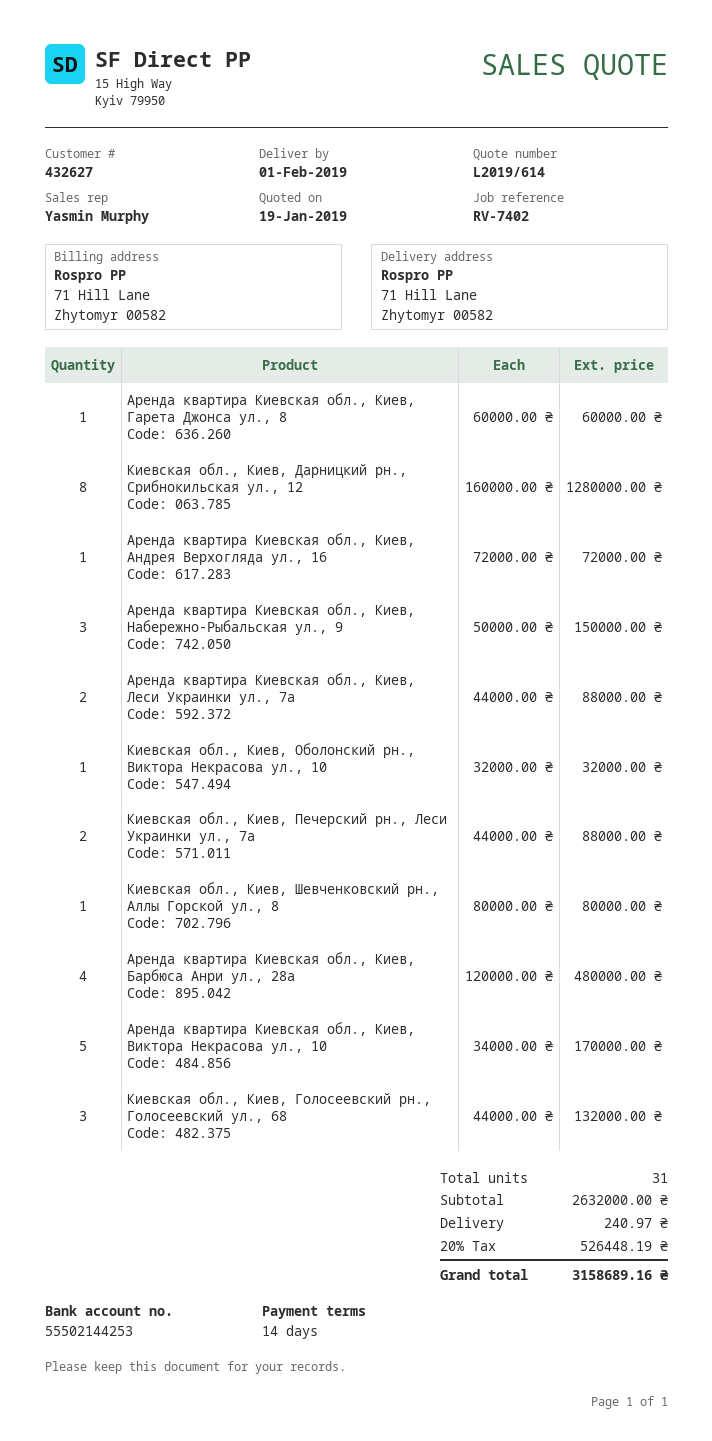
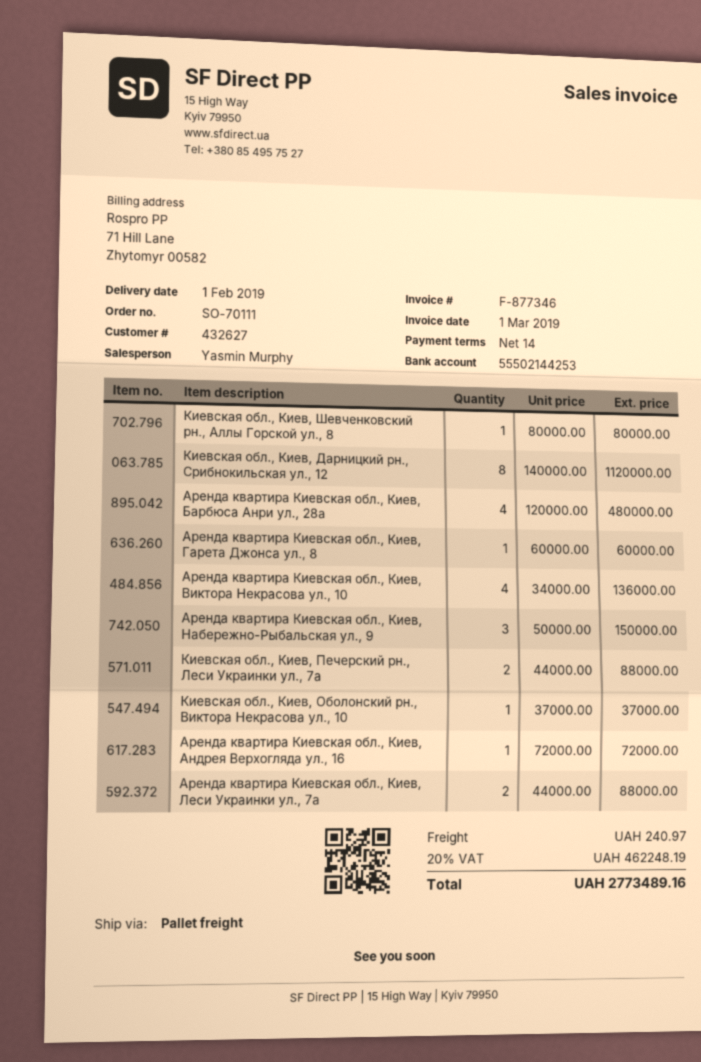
Киевская обл., Киев, Дарницкий рн., Срибнокильская ул., 12: 8 x 160000.00 = 1280000.00 -> 8 x 140000.00 = 1120000.00
Киевская обл., Киев, Оболонский рн., Виктора Некрасова ул., 10: 1 x 32000.00 = 32000.00 -> 1 x 37000.00 = 37000.00
Аренда квартира Киевская обл., Киев, Виктора Некрасова ул., 10: 5 x 34000.00 = 170000.00 -> 4 x 34000.00 = 136000.00
Киевская обл., Киев, Голосеевский рн., Голосеевский ул., 68: 3 x 44000.00 = 132000.00 -> none
tax: 20% = 526448.19 -> 20% = 462248.19
total: 3158689.16 -> 2773489.16

